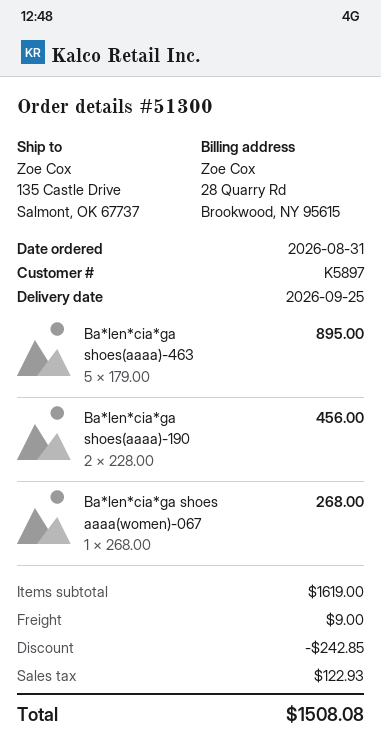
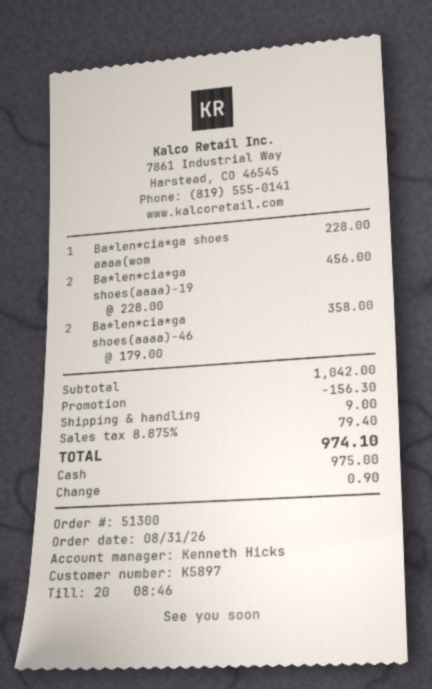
Ba*len*cia*ga shoes(aaaa)-463: 5 x 179.00 = 895.00 -> 2 x 179.00 = 358.00
Ba*len*cia*ga shoes aaaa(women)-067: 1 x 268.00 = 268.00 -> 1 x 228.00 = 228.00
subtotal: 1619.00 -> 1042.00
discount: 242.85 -> 156.30
tax: 122.93 -> 79.40
total: 1508.08 -> 974.10

